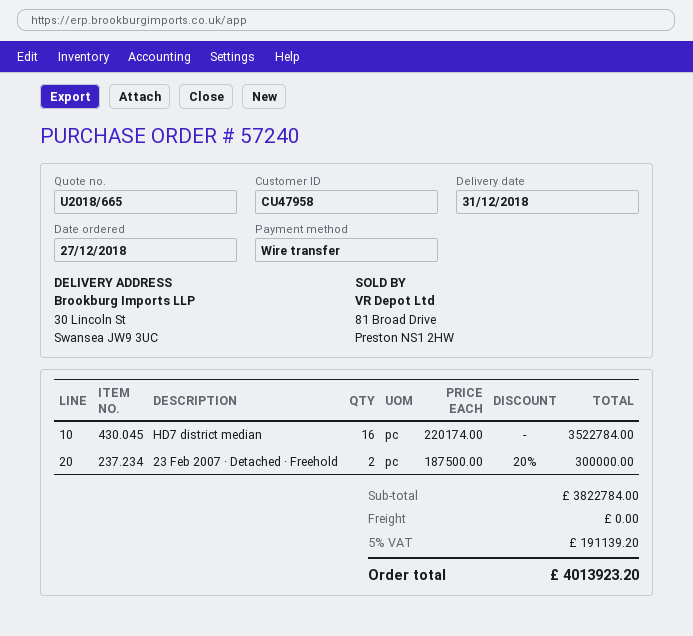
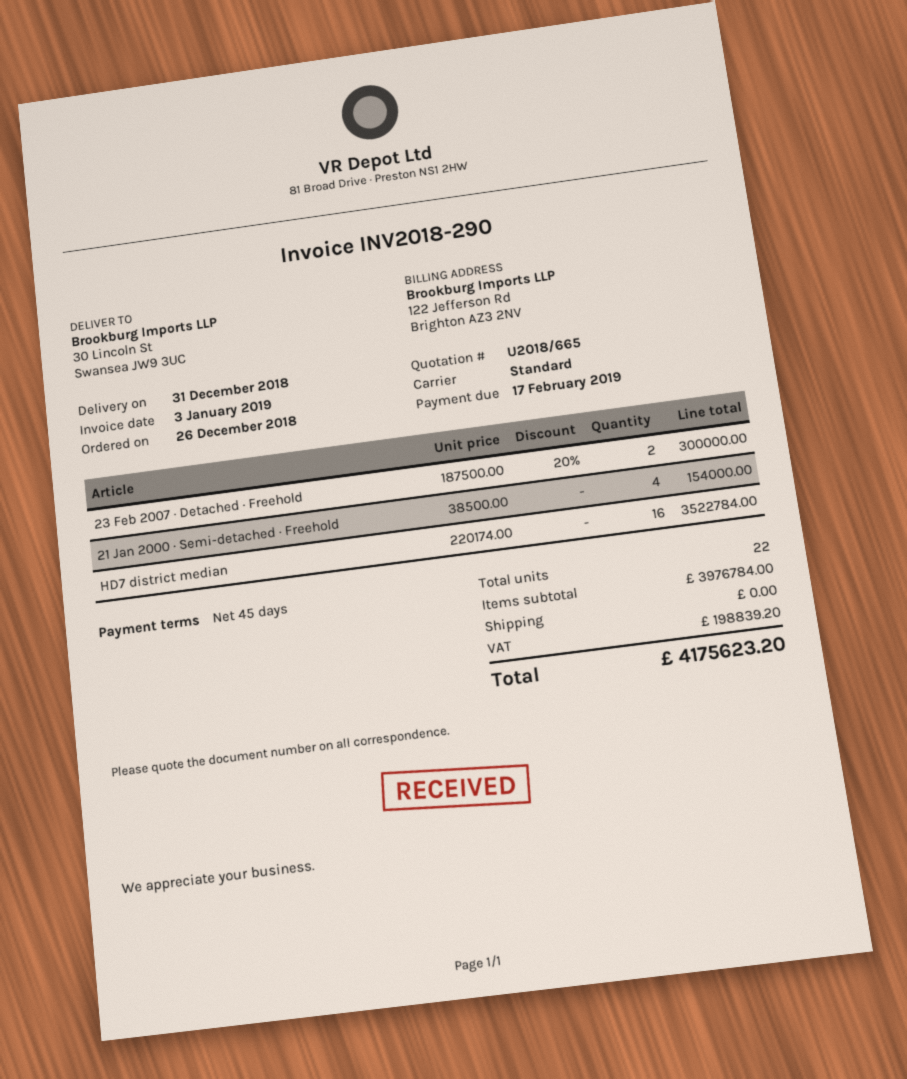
order date: 2018-12-27 -> 2018-12-26
21 Jan 2000 · Semi-detached · Freehold: none -> 4 x 38500.00 = 154000.00
subtotal: 3822784.00 -> 3976784.00
tax: 191139.20 -> 198839.20
total: 4013923.20 -> 4175623.20

